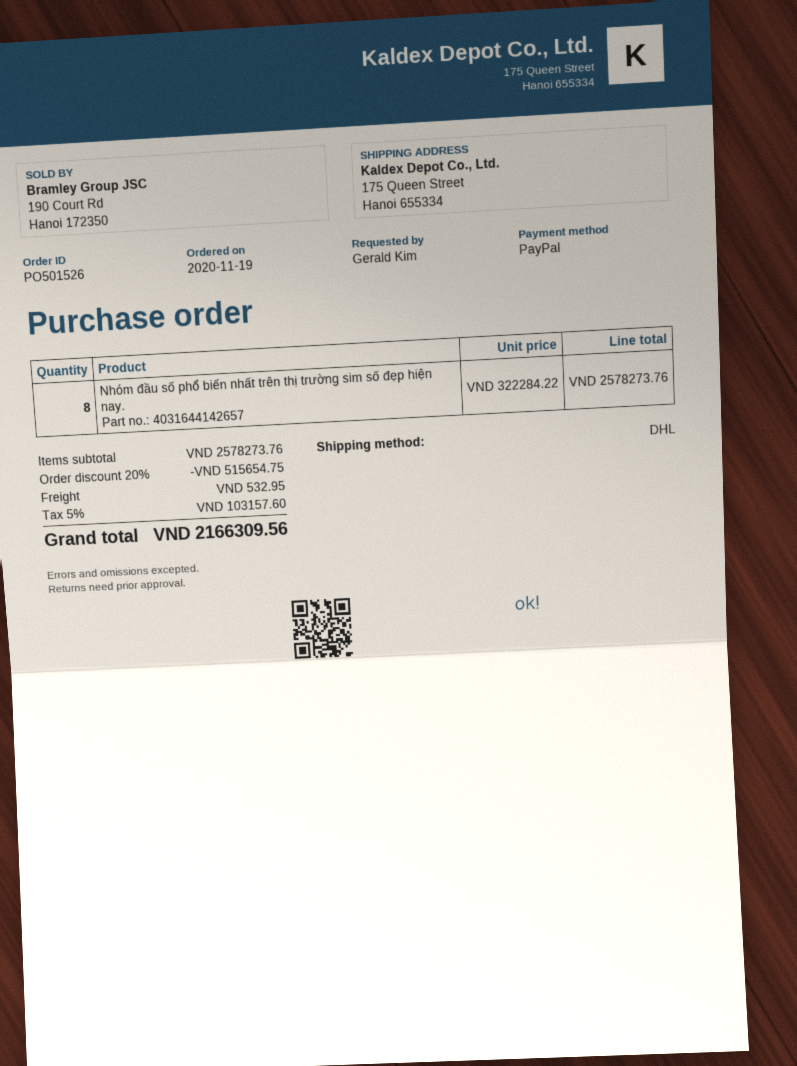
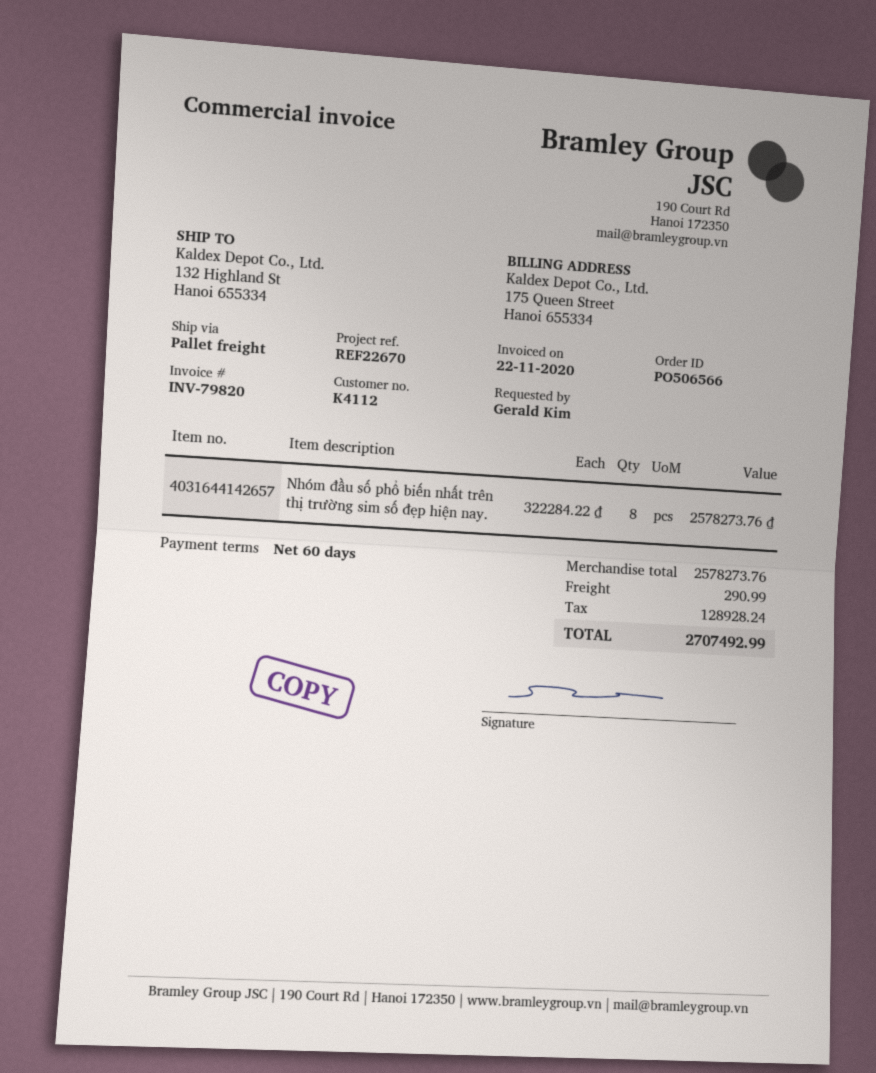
order number: PO501526 -> PO506566
shipping method: DHL -> pallet freight
ship to: 175 Queen Street, Hanoi 655334 -> 132 Highland St, Hanoi 655334
discount: 20% = 515654.75 -> none
shipping: 532.95 -> 290.99
tax: 103157.60 -> 128928.24
total: 2166309.56 -> 2707492.99

